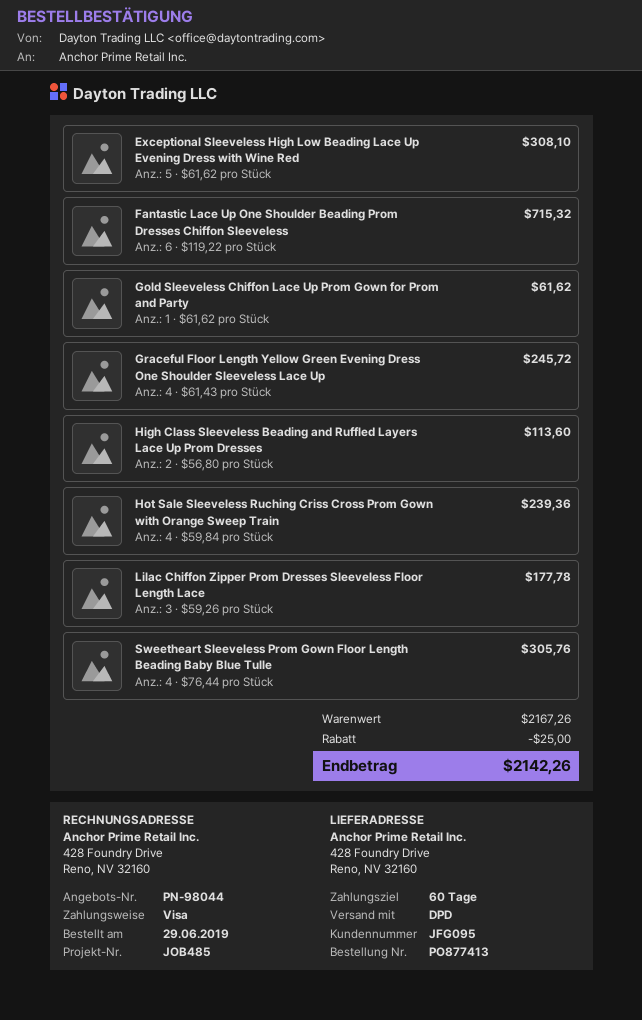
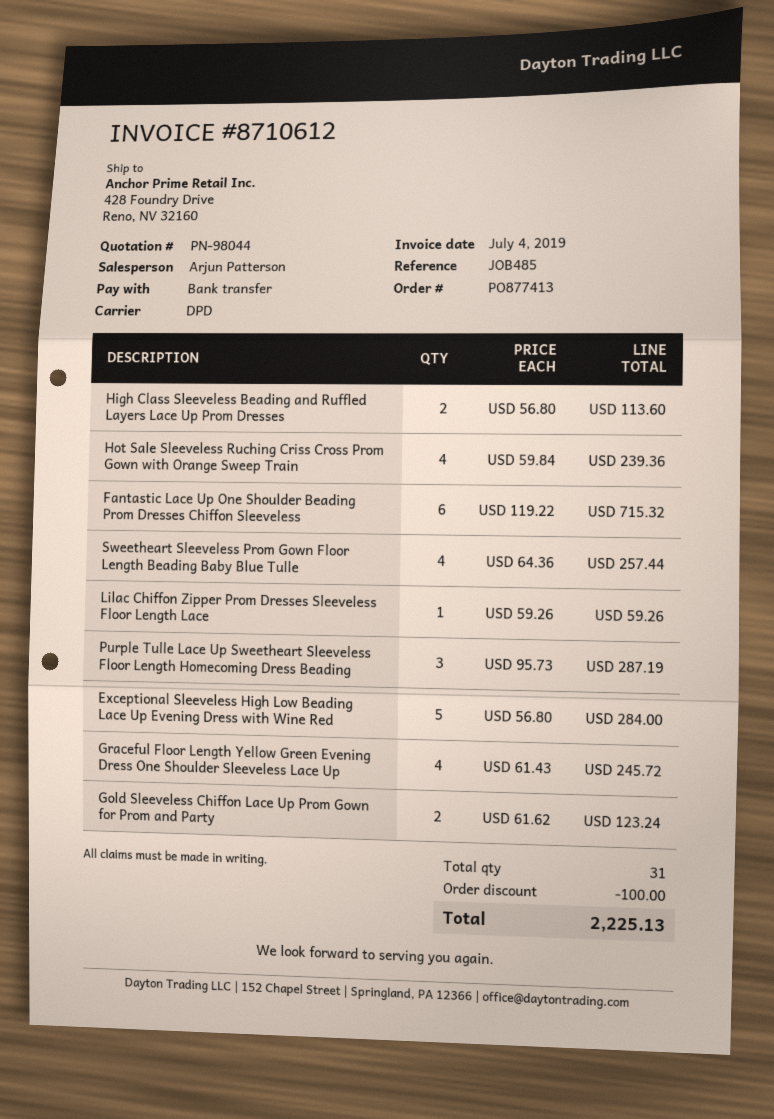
payment method: Visa -> bank transfer
Exceptional Sleeveless High Low Beading Lace Up Evening Dress with Wine Red: 5 x 61.62 = 308.10 -> 5 x 56.80 = 284.00
Gold Sleeveless Chiffon Lace Up Prom Gown for Prom and Party: 1 x 61.62 = 61.62 -> 2 x 61.62 = 123.24
Lilac Chiffon Zipper Prom Dresses Sleeveless Floor Length Lace: 3 x 59.26 = 177.78 -> 1 x 59.26 = 59.26
Sweetheart Sleeveless Prom Gown Floor Length Beading Baby Blue Tulle: 4 x 76.44 = 305.76 -> 4 x 64.36 = 257.44
Purple Tulle Lace Up Sweetheart Sleeveless Floor Length Homecoming Dress Beading: none -> 3 x 95.73 = 287.19
discount: 25.00 -> 100.00
total: 2142.26 -> 2225.13

